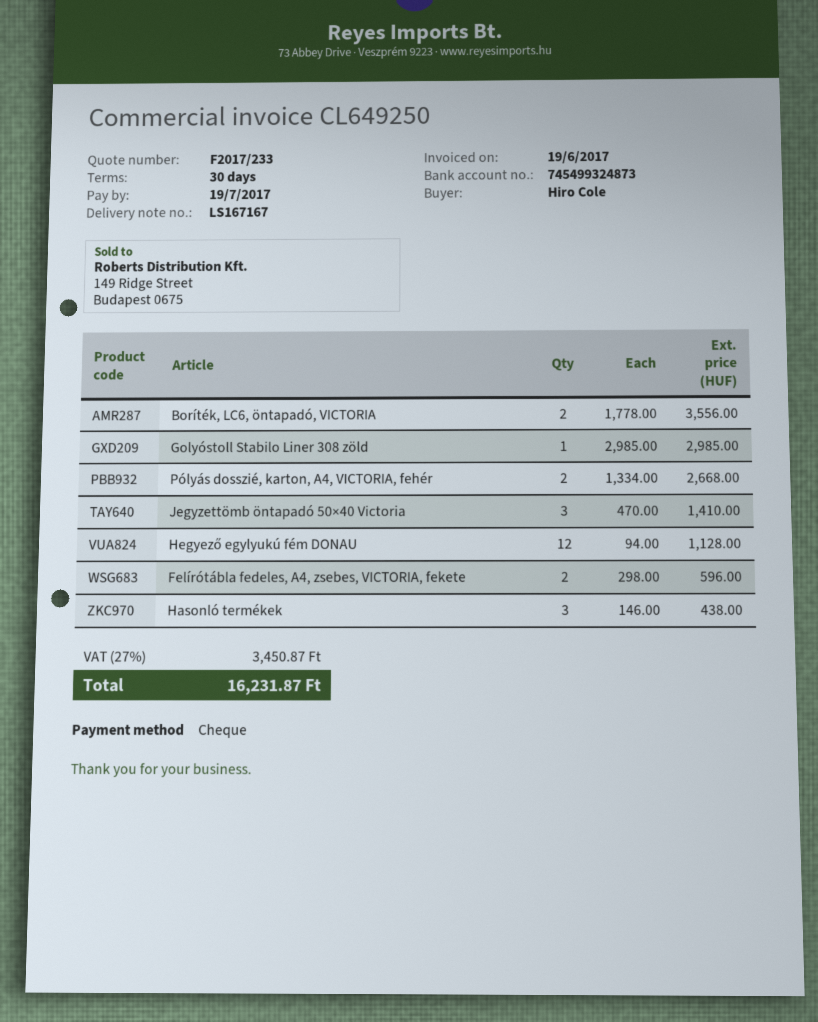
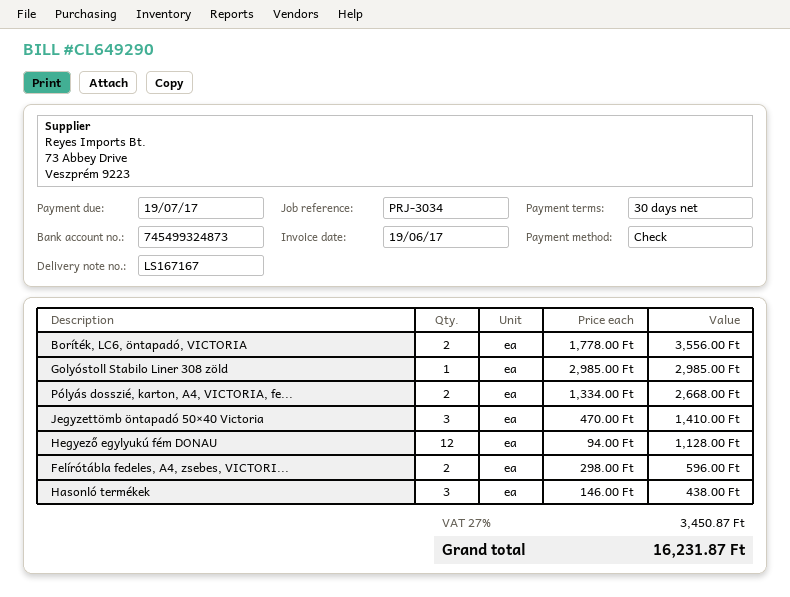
invoice number: CL649250 -> CL649290

